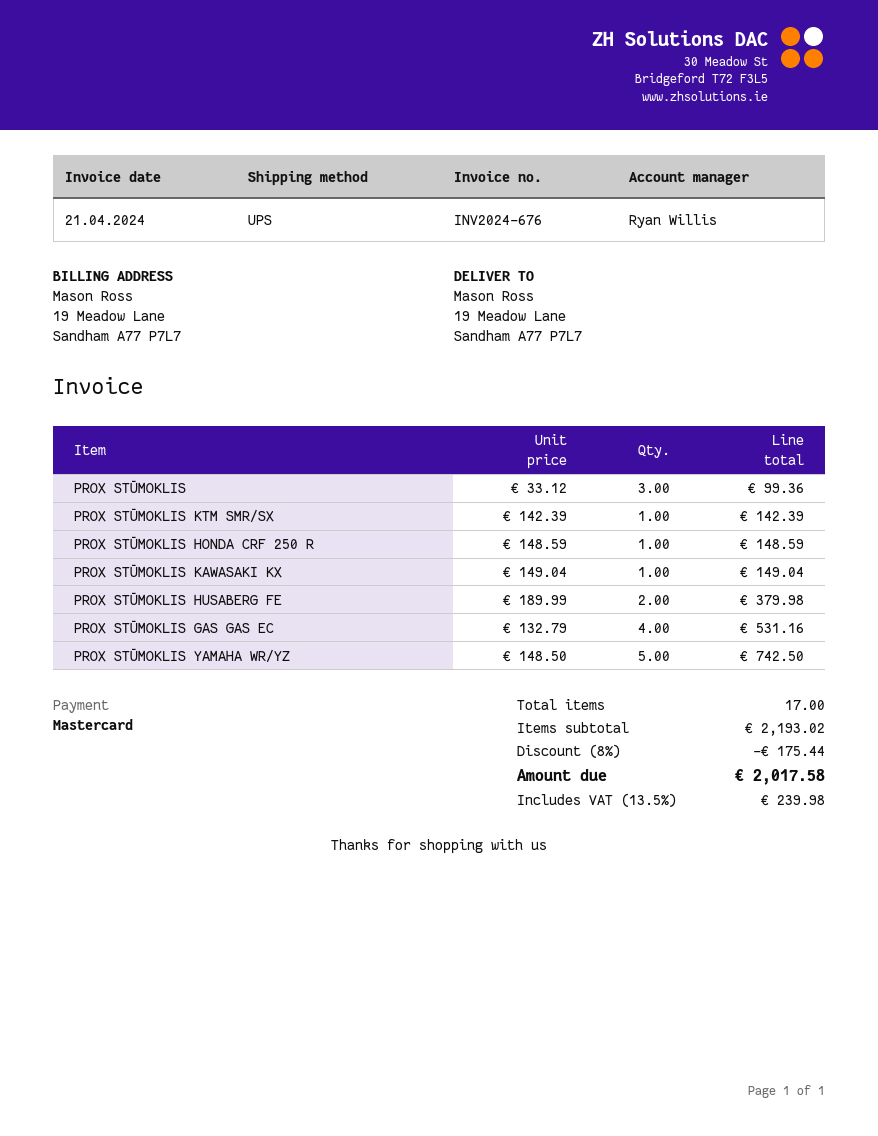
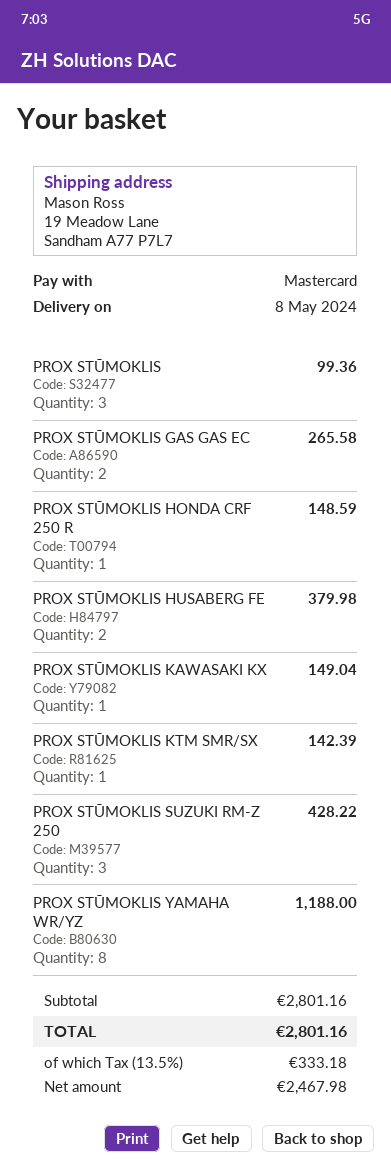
PROX STŪMOKLIS GAS GAS EC: 4 for 531.16 -> 2 for 265.58
PROX STŪMOKLIS YAMAHA WR/YZ: 5 for 742.50 -> 8 for 1188.00
PROX STŪMOKLIS SUZUKI RM-Z 250: none -> 3 for 428.22
subtotal: 2193.02 -> 2801.16
discount: 8% = 175.44 -> none
tax: 13.5% = 239.98 -> 13.5% = 333.18
total: 2017.58 -> 2801.16

